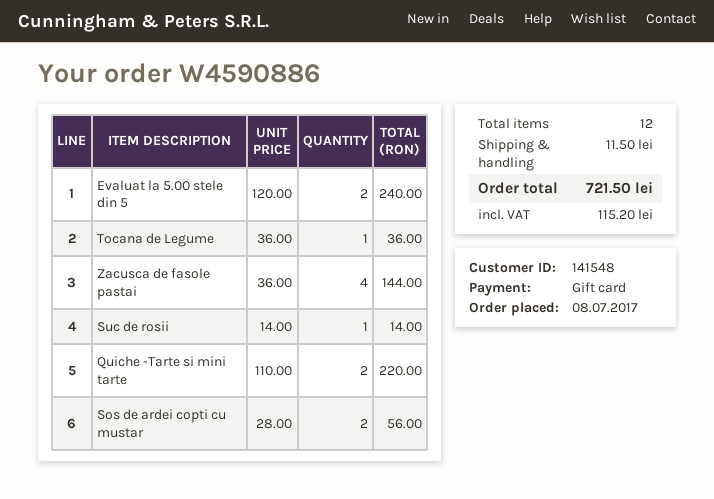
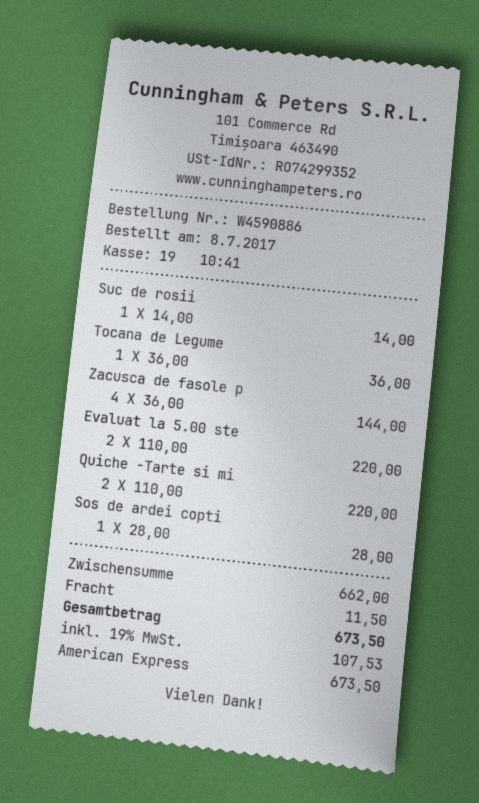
payment method: gift card -> American Express
Evaluat la 5.00 stele din 5: 2 x 120.00 = 240.00 -> 2 x 110.00 = 220.00
Sos de ardei copti cu mustar: 2 x 28.00 = 56.00 -> 1 x 28.00 = 28.00
tax: 115.20 -> 107.53
total: 721.50 -> 673.50

